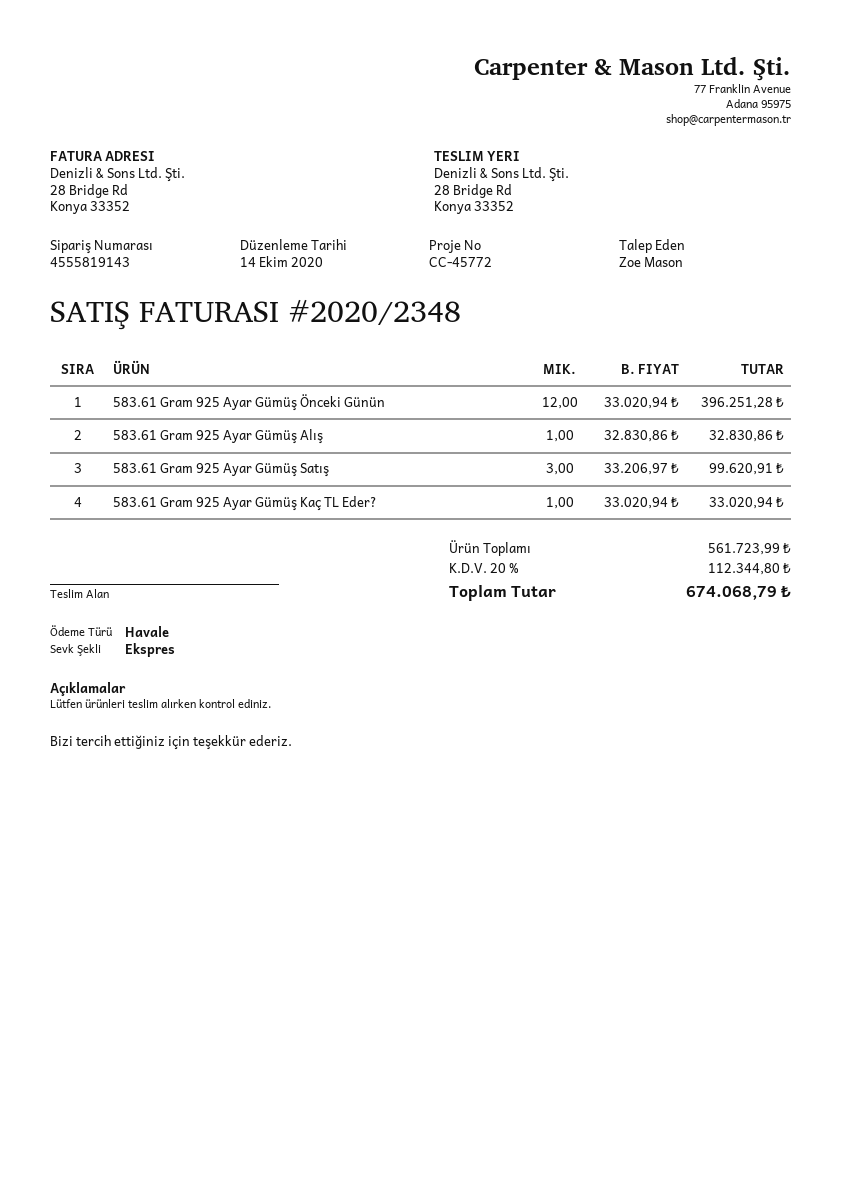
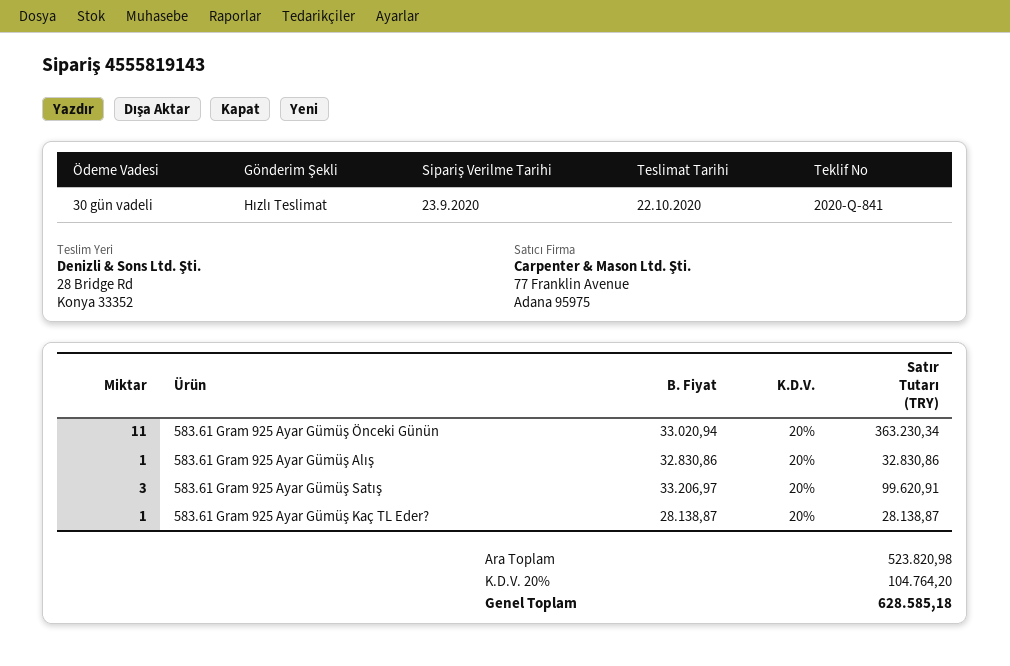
583.61 Gram 925 Ayar Gümüş Önceki Günün: 12 x 33020.94 = 396251.28 -> 11 x 33020.94 = 363230.34
583.61 Gram 925 Ayar Gümüş Kaç TL Eder?: 1 x 33020.94 = 33020.94 -> 1 x 28138.87 = 28138.87
subtotal: 561723.99 -> 523820.98
tax: 20% = 112344.80 -> 20% = 104764.20
total: 674068.79 -> 628585.18

